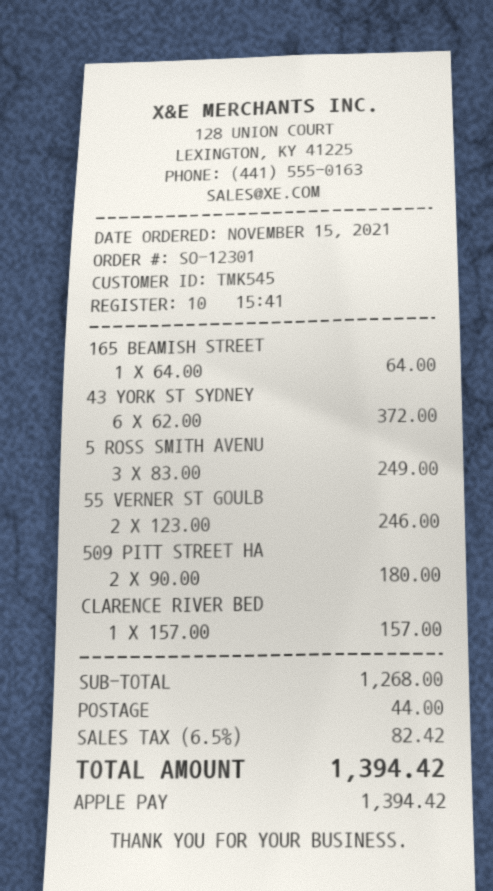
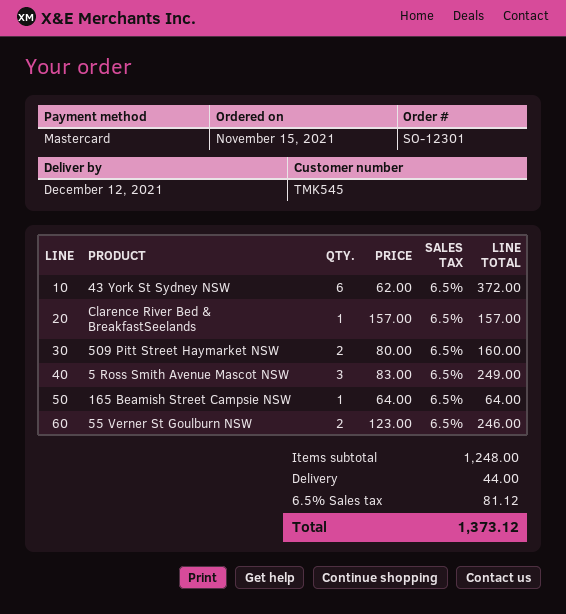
payment method: Apple Pay -> Mastercard
509 PITT STREET HA: 2 x 90.00 = 180.00 -> 2 x 80.00 = 160.00
subtotal: 1268.00 -> 1248.00
tax: 6.5% = 82.42 -> 6.5% = 81.12
total: 1394.42 -> 1373.12

